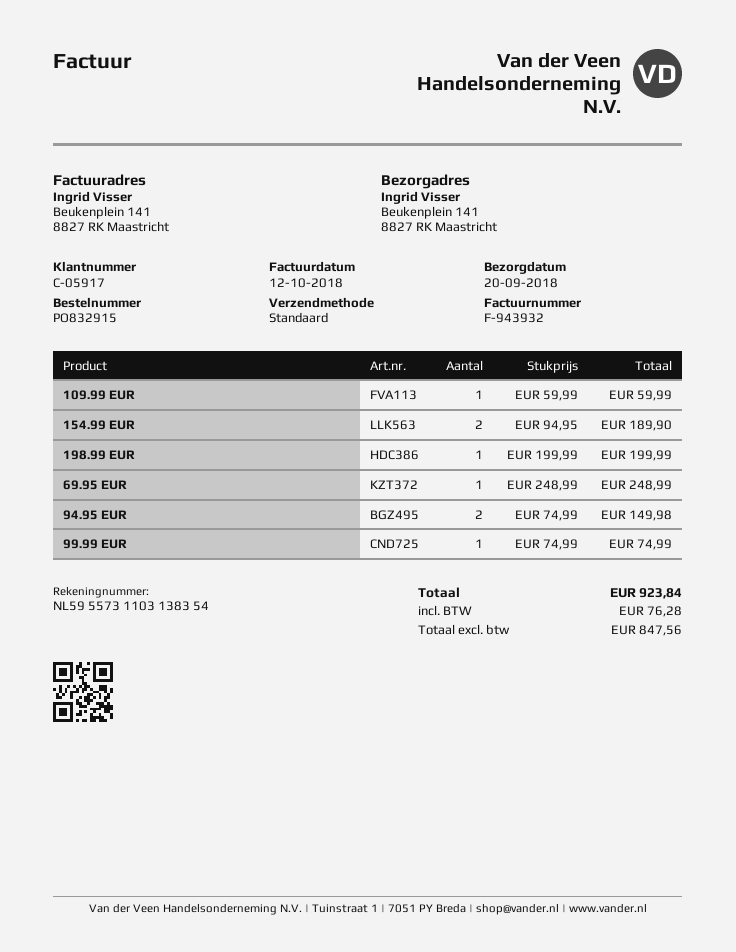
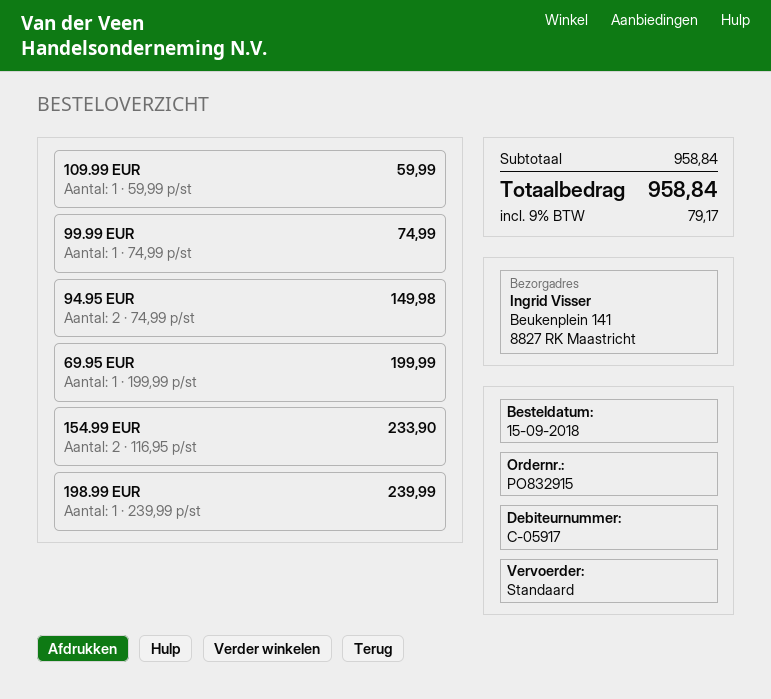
154.99 EUR: 2 x 94.95 = 189.90 -> 2 x 116.95 = 233.90
198.99 EUR: 1 x 199.99 = 199.99 -> 1 x 239.99 = 239.99
69.95 EUR: 1 x 248.99 = 248.99 -> 1 x 199.99 = 199.99
tax: 76.28 -> 79.17
total: 923.84 -> 958.84

